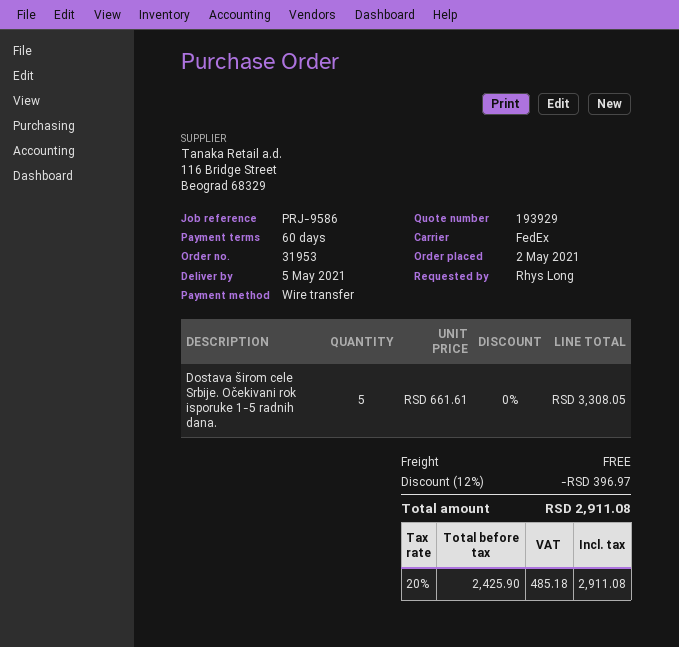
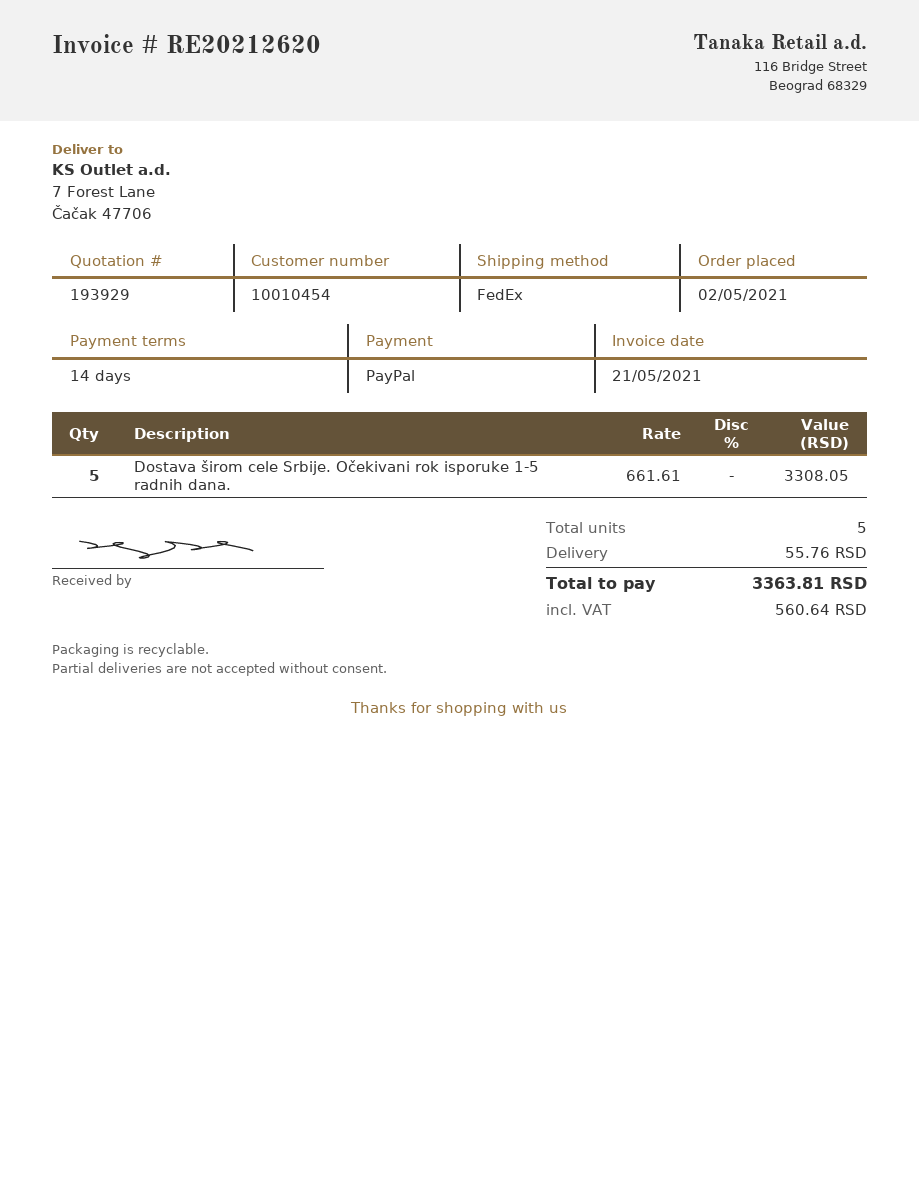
payment terms: 60 days -> 14 days
payment method: bank transfer -> PayPal
discount: 12% = 396.97 -> none
shipping: 0.00 -> 55.76
tax: 485.18 -> 560.64
total: 2911.08 -> 3363.81

